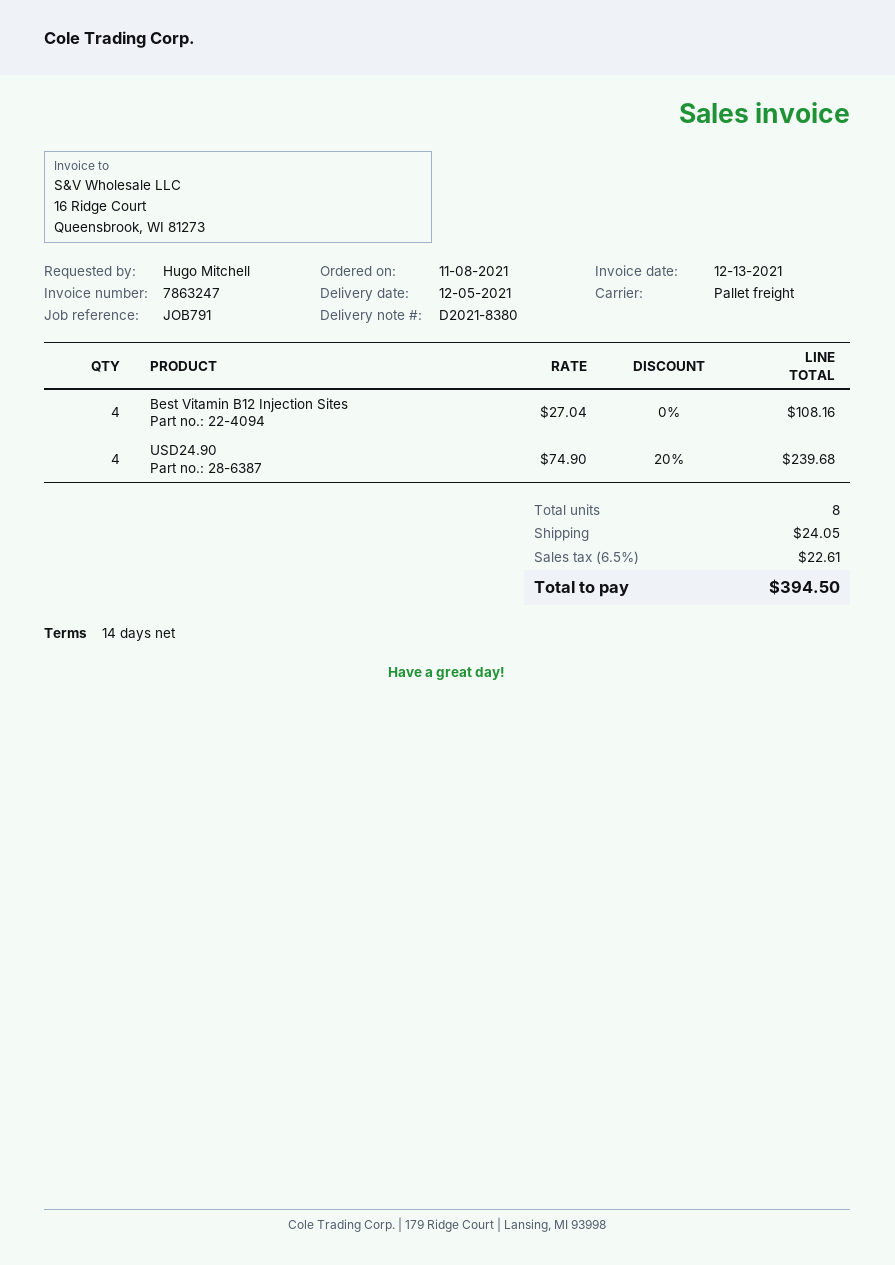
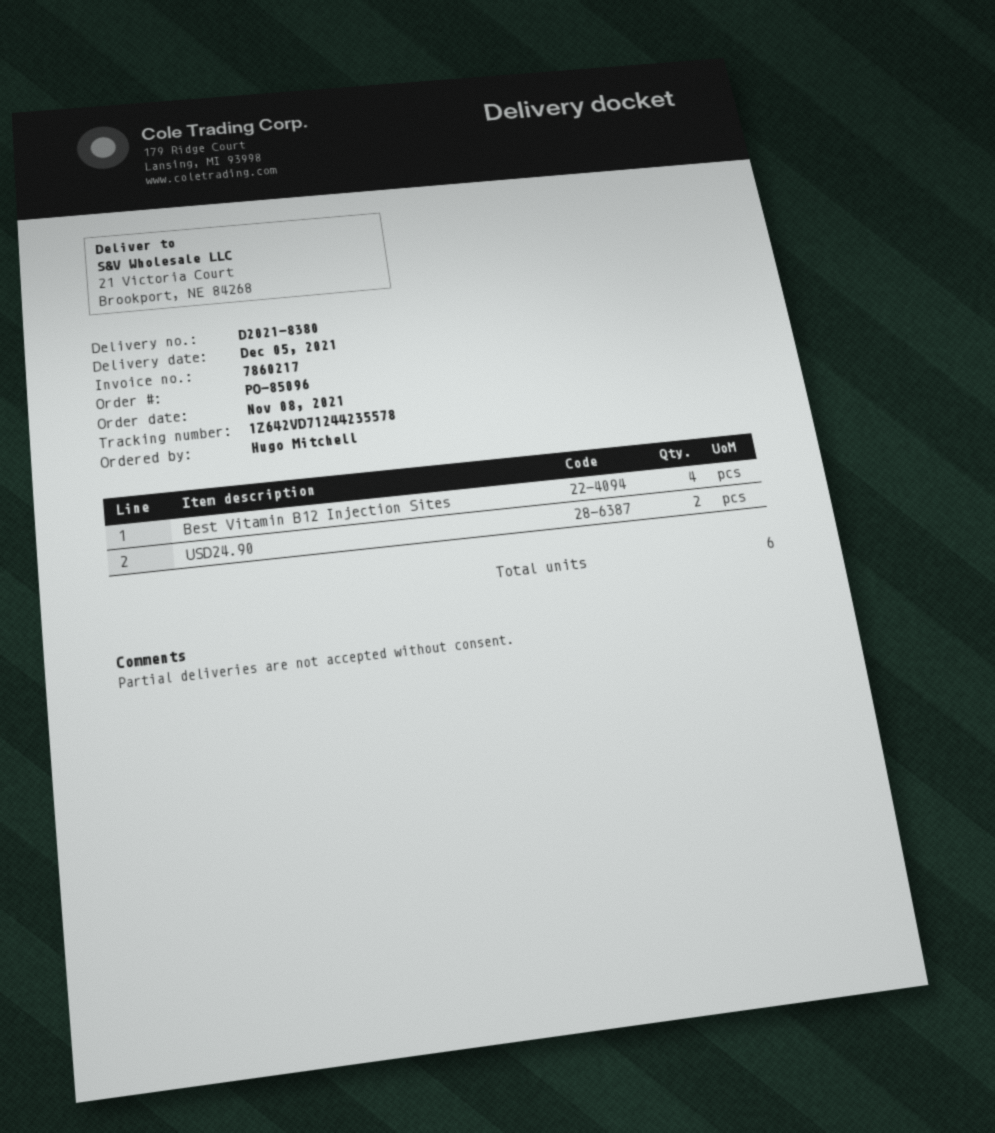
invoice number: 7863247 -> 7860217
USD24.90: 4 -> 2
total quantity: 8 -> 6

